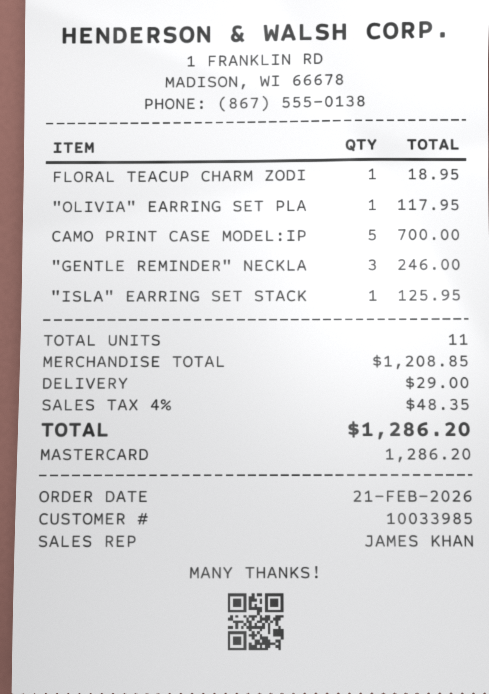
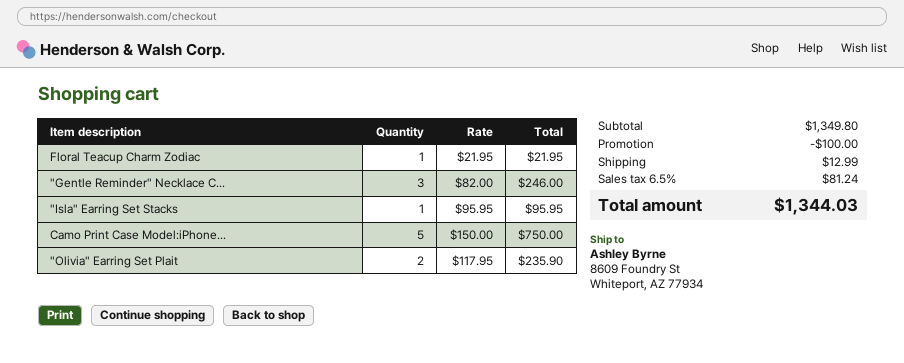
FLORAL TEACUP CHARM ZODI: 1 for 18.95 -> 1 for 21.95
"OLIVIA" EARRING SET PLA: 1 for 117.95 -> 2 for 235.90
CAMO PRINT CASE MODEL:IP: 5 for 700.00 -> 5 for 750.00
"ISLA" EARRING SET STACK: 1 for 125.95 -> 1 for 95.95
subtotal: 1208.85 -> 1349.80
discount: none -> 100.00
shipping: 29.00 -> 12.99
tax: 4% = 48.35 -> 6.5% = 81.24
total: 1286.20 -> 1344.03

